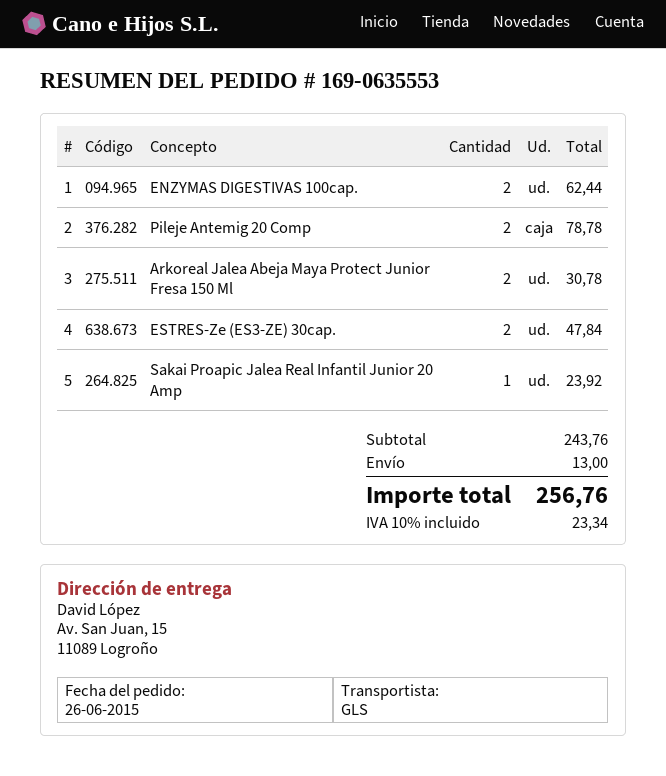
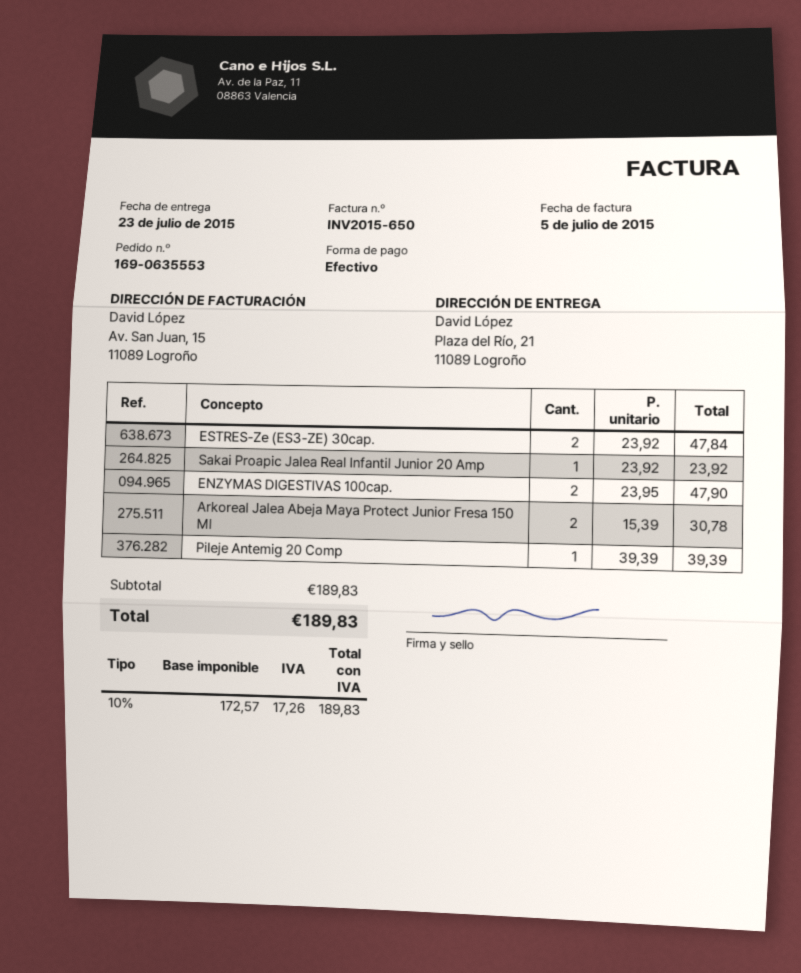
ship to: Av. San Juan, 15, 11089 Logroño -> Plaza del Río, 21, 11089 Logroño
ENZYMAS DIGESTIVAS 100cap.: 2 for 62.44 -> 2 for 47.90
Pileje Antemig 20 Comp: 2 for 78.78 -> 1 for 39.39
subtotal: 243.76 -> 189.83
shipping: 13.00 -> none
tax: 10% = 23.34 -> 10% = 17.26
total: 256.76 -> 189.83

